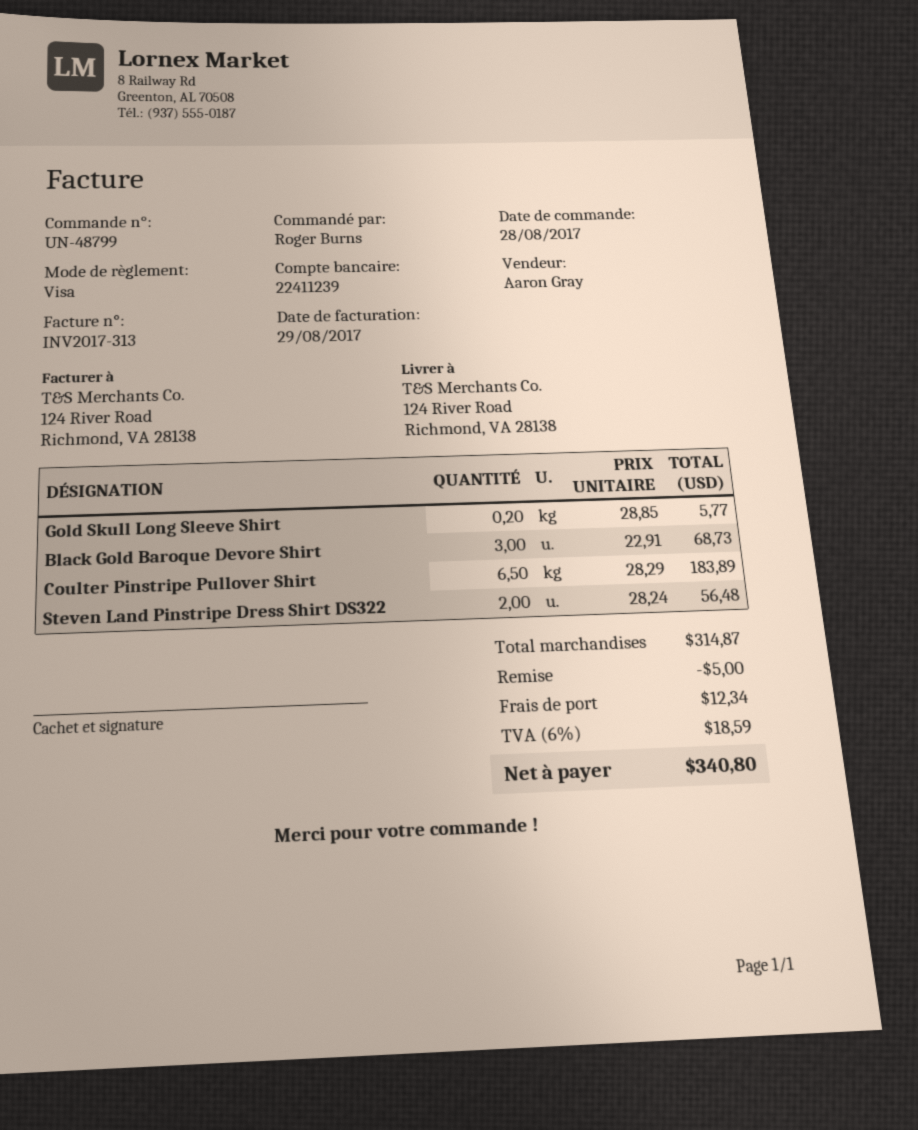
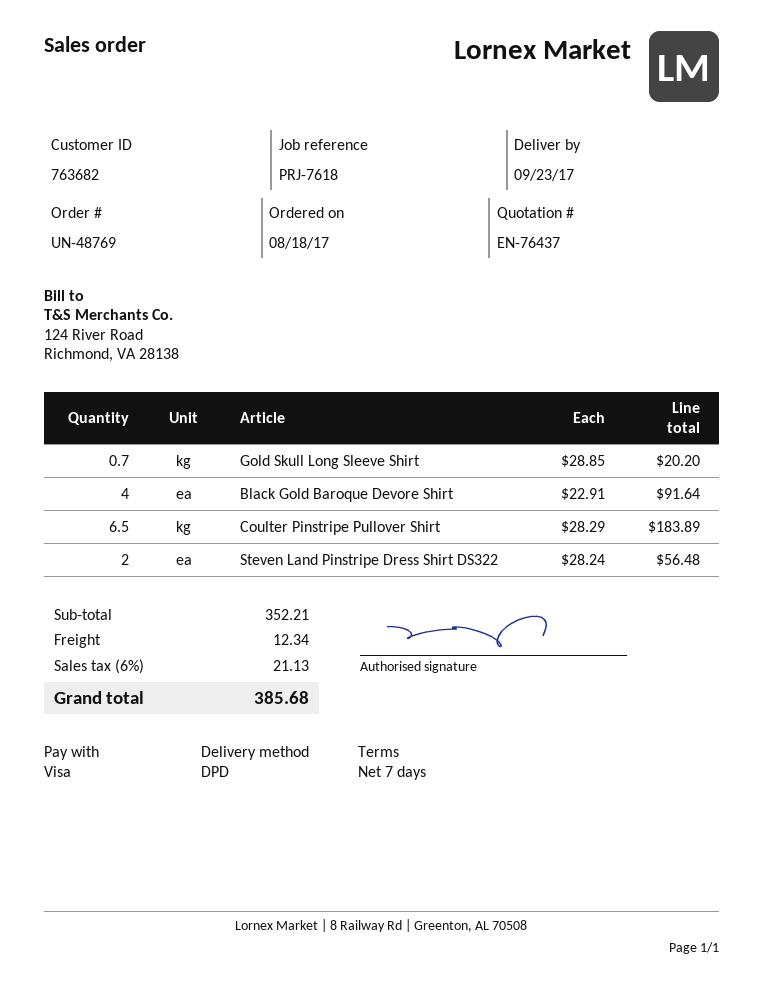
order number: UN-48799 -> UN-48769
order date: 2017-08-28 -> 2017-08-18
Gold Skull Long Sleeve Shirt: 0.2 x 28.85 = 5.77 -> 0.7 x 28.85 = 20.20
Black Gold Baroque Devore Shirt: 3 x 22.91 = 68.73 -> 4 x 22.91 = 91.64
subtotal: 314.87 -> 352.21
discount: 5.00 -> none
tax: 6% = 18.59 -> 6% = 21.13
total: 340.80 -> 385.68

